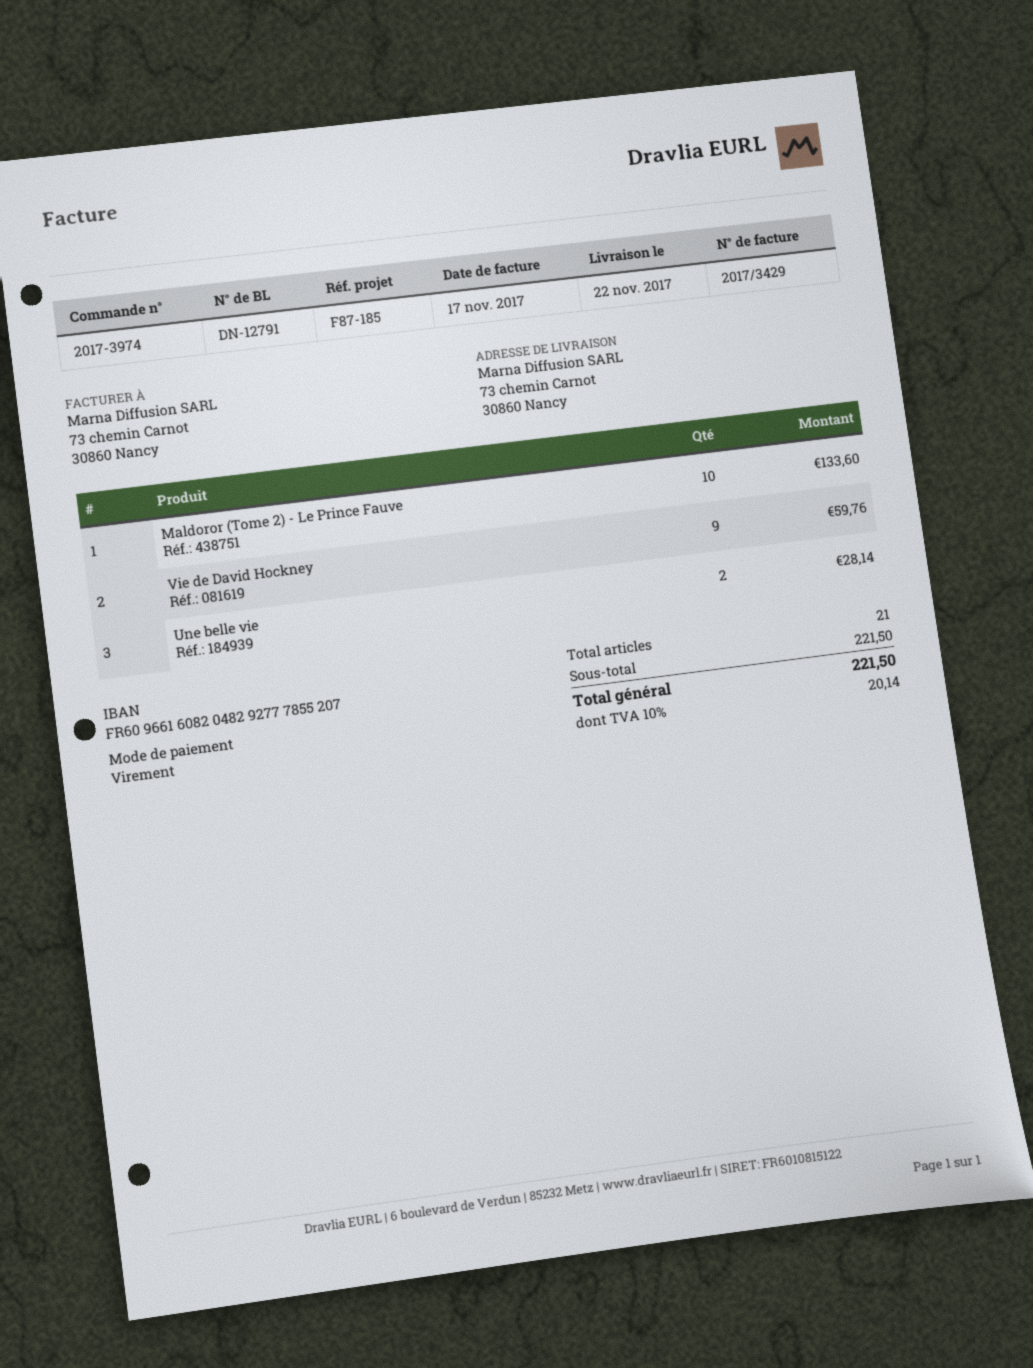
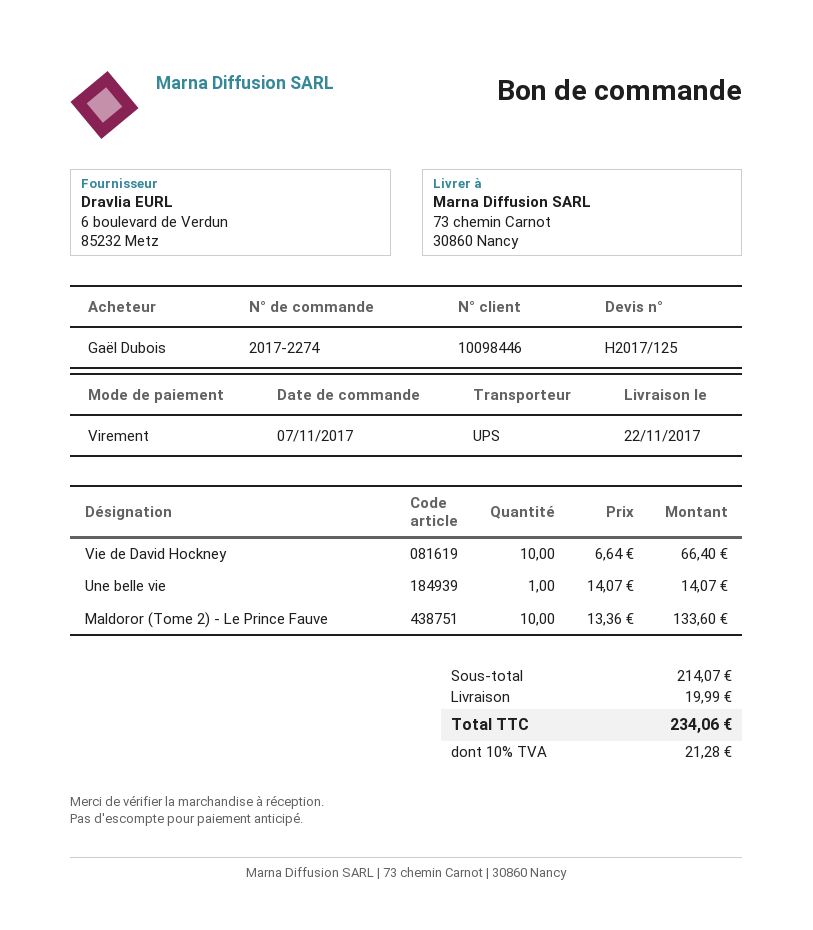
order number: 2017-3974 -> 2017-2274
Vie de David Hockney: 9 for 59.76 -> 10 for 66.40
Une belle vie: 2 for 28.14 -> 1 for 14.07
subtotal: 221.50 -> 214.07
shipping: none -> 19.99
tax: 10% = 20.14 -> 10% = 21.28
total: 221.50 -> 234.06

